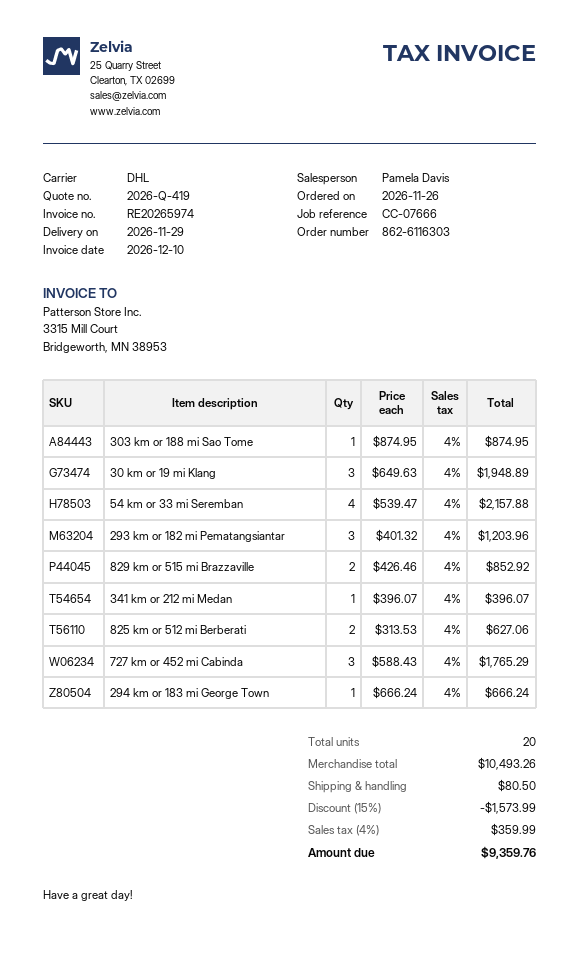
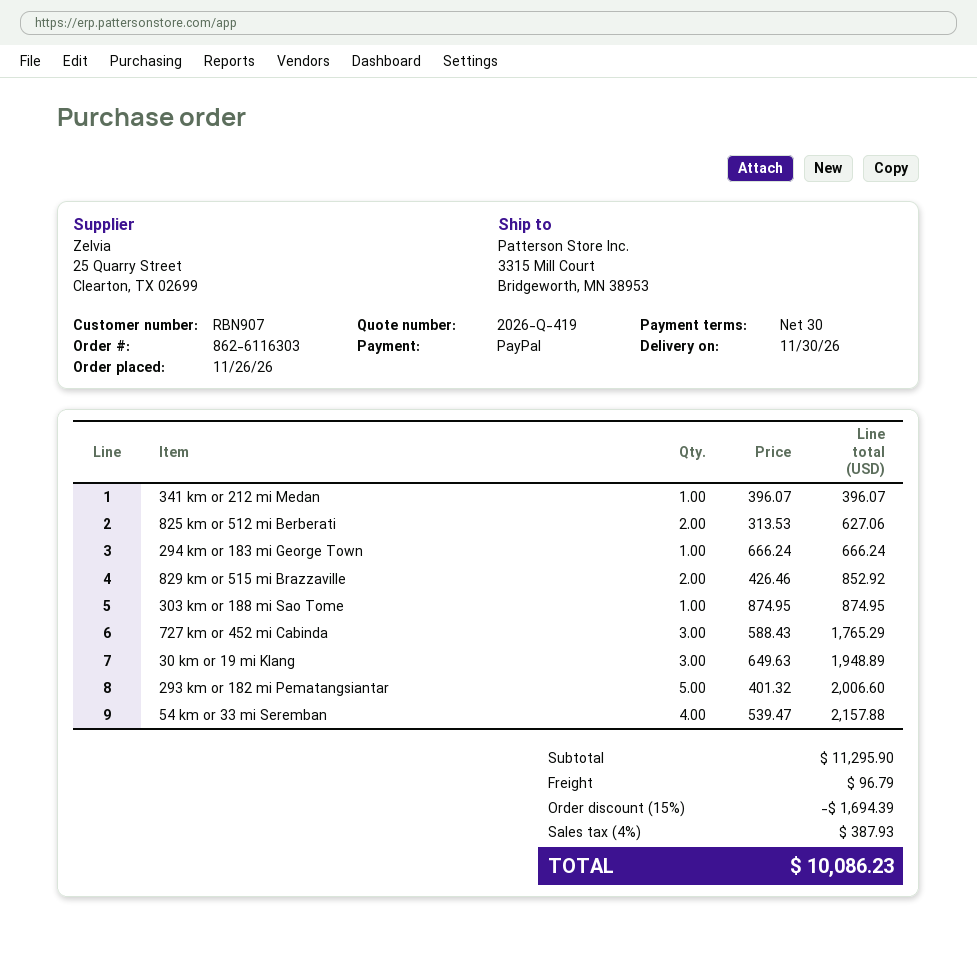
delivery date: 2026-11-29 -> 2026-11-30
293 km or 182 mi Pematangsiantar: 3 x 401.32 = 1203.96 -> 5 x 401.32 = 2006.60
subtotal: 10493.26 -> 11295.90
discount: 15% = 1573.99 -> 15% = 1694.39
shipping: 80.50 -> 96.79
tax: 4% = 359.99 -> 4% = 387.93
total: 9359.76 -> 10086.23

